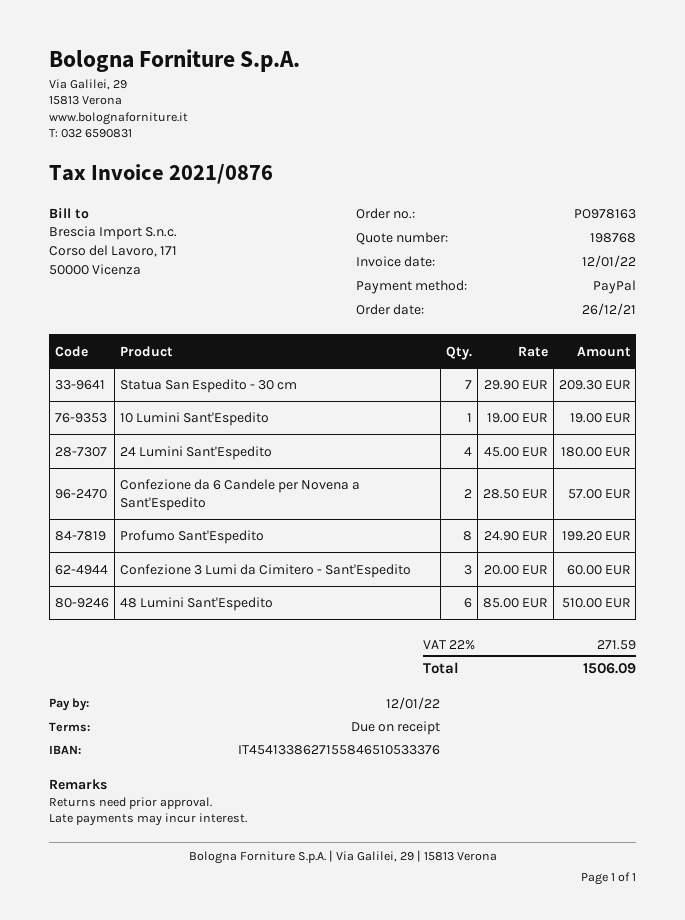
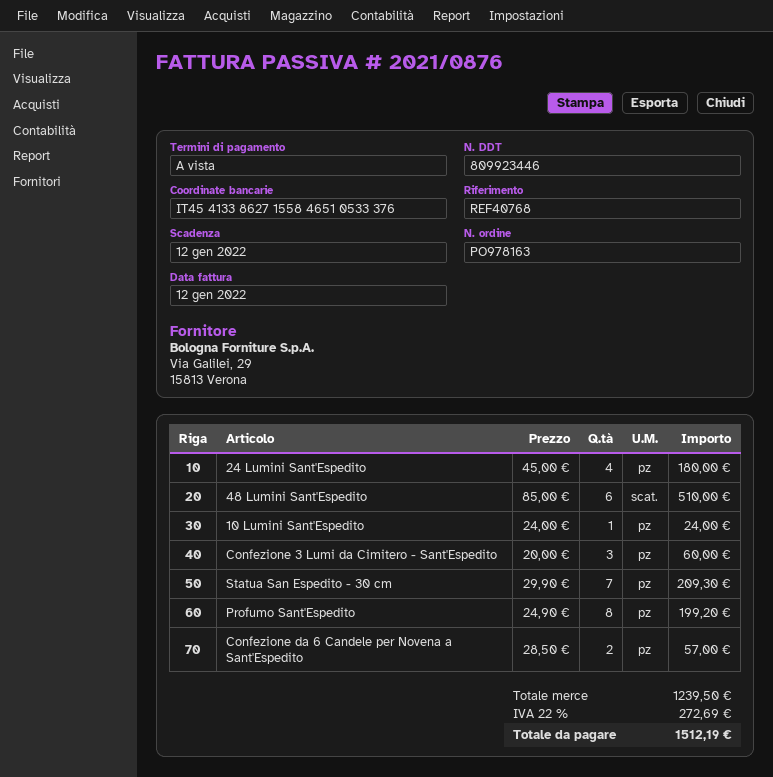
10 Lumini Sant'Espedito: 1 x 19.00 = 19.00 -> 1 x 24.00 = 24.00
tax: 22% = 271.59 -> 22% = 272.69
total: 1506.09 -> 1512.19

